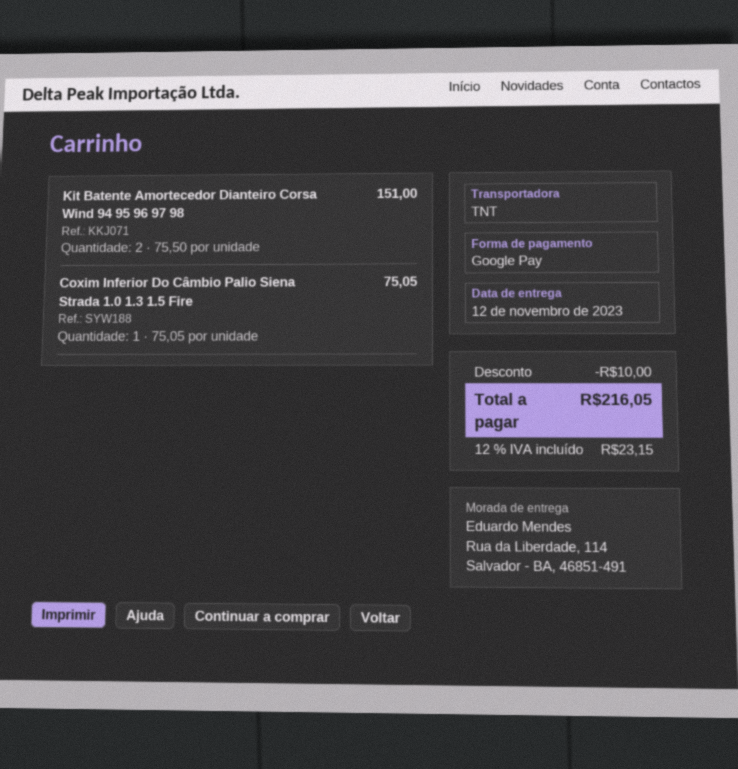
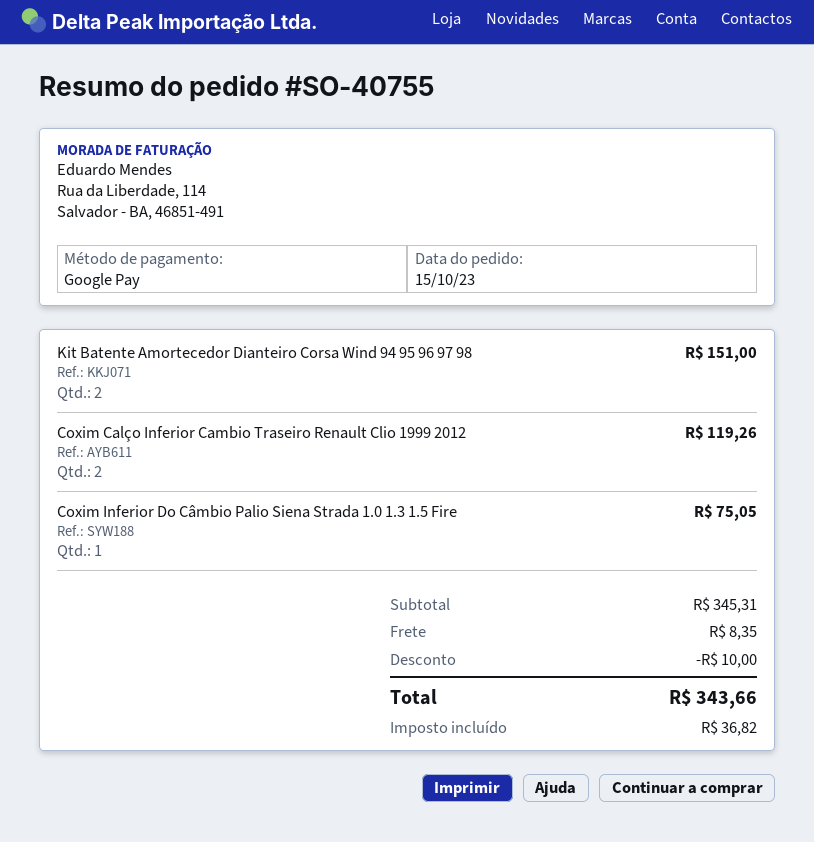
Coxim Calço Inferior Cambio Traseiro Renault Clio 1999 2012: none -> 2 for 119.26
shipping: none -> 8.35
tax: 23.15 -> 36.82
total: 216.05 -> 343.66

